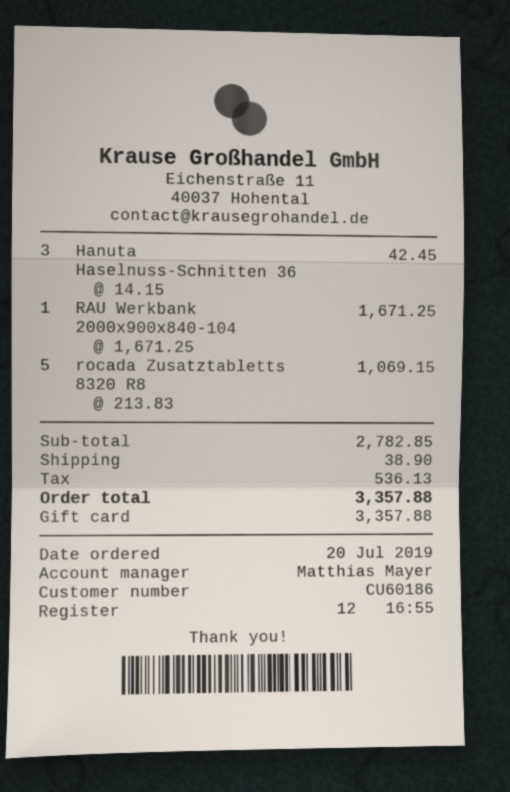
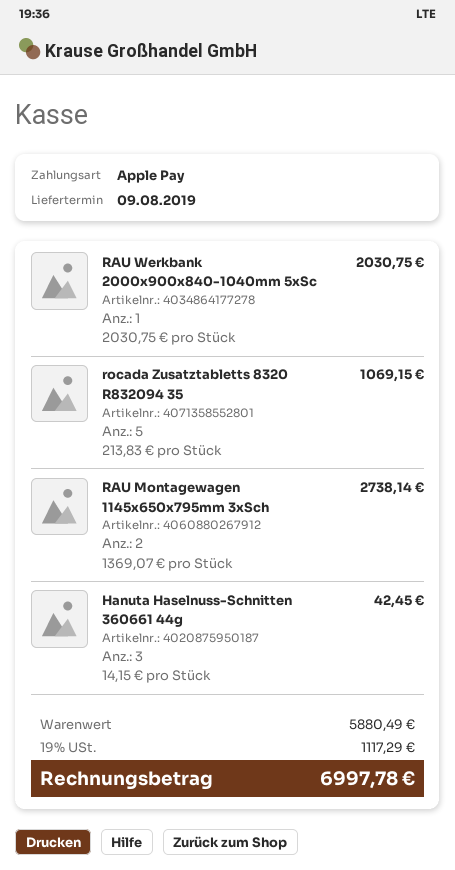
payment method: gift card -> Apple Pay
RAU Werkbank 2000x900x840-104: 1 x 1671.25 = 1671.25 -> 1 x 2030.75 = 2030.75
RAU Montagewagen 1145x650x795mm 3xSch: none -> 2 x 1369.07 = 2738.14
subtotal: 2782.85 -> 5880.49
shipping: 38.90 -> none
tax: 536.13 -> 1117.29
total: 3357.88 -> 6997.78

